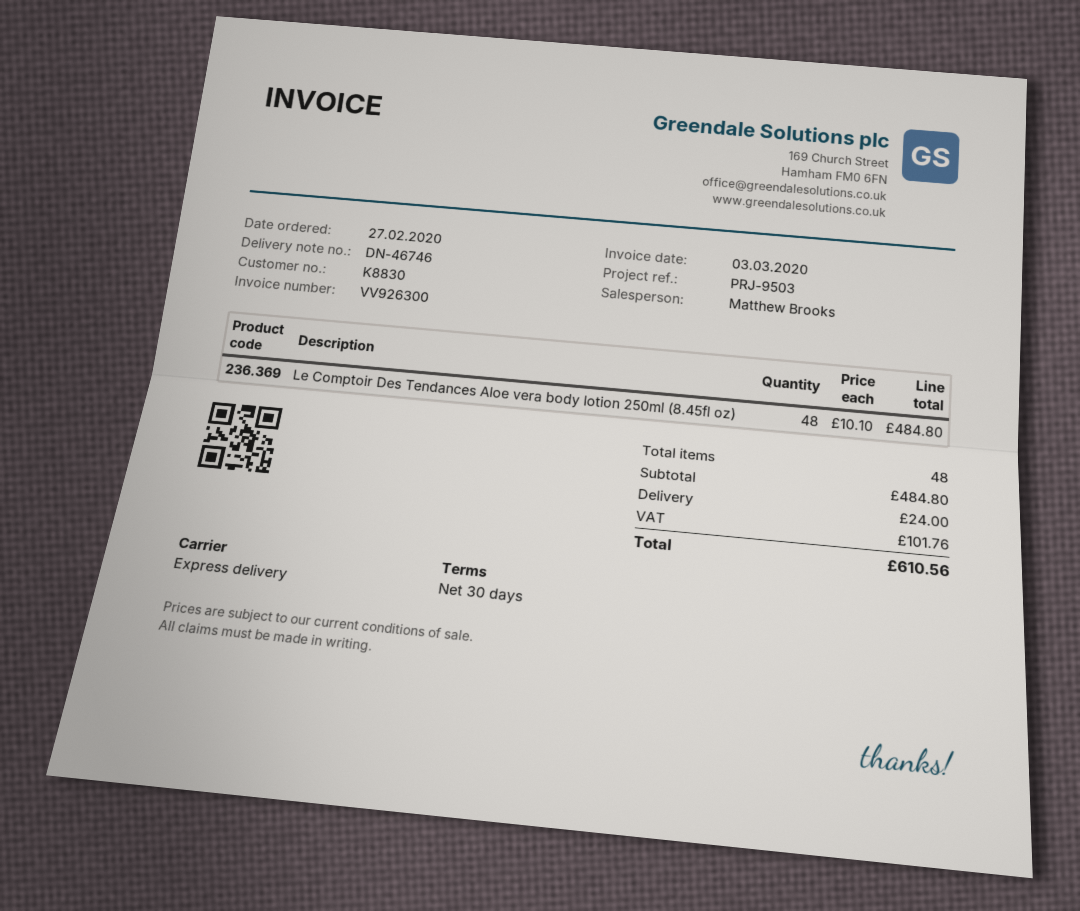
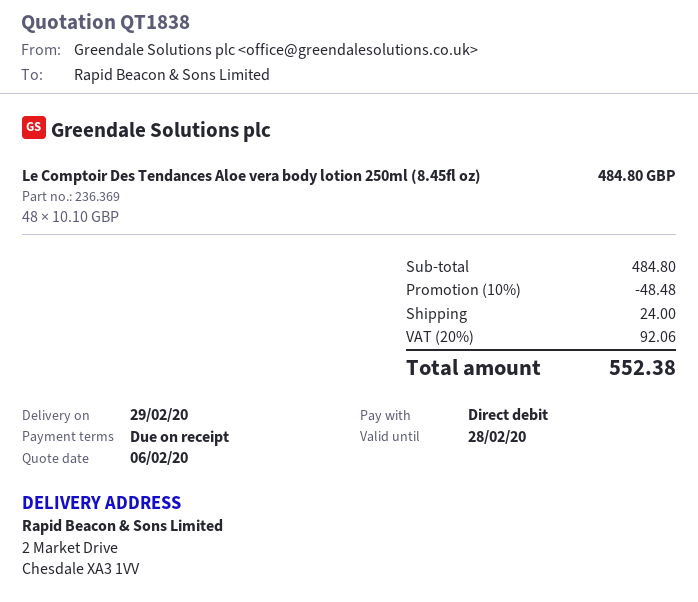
payment terms: 30 days -> on receipt
discount: none -> 10% = 48.48
tax: 101.76 -> 92.06
total: 610.56 -> 552.38

